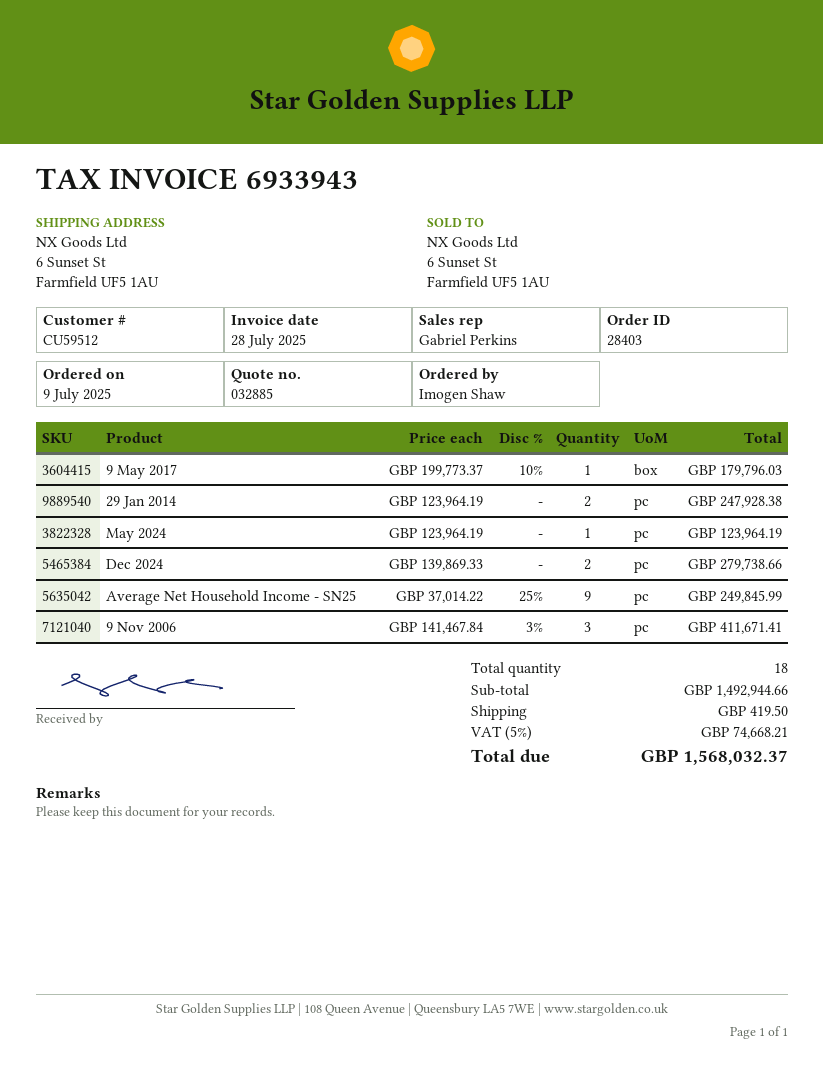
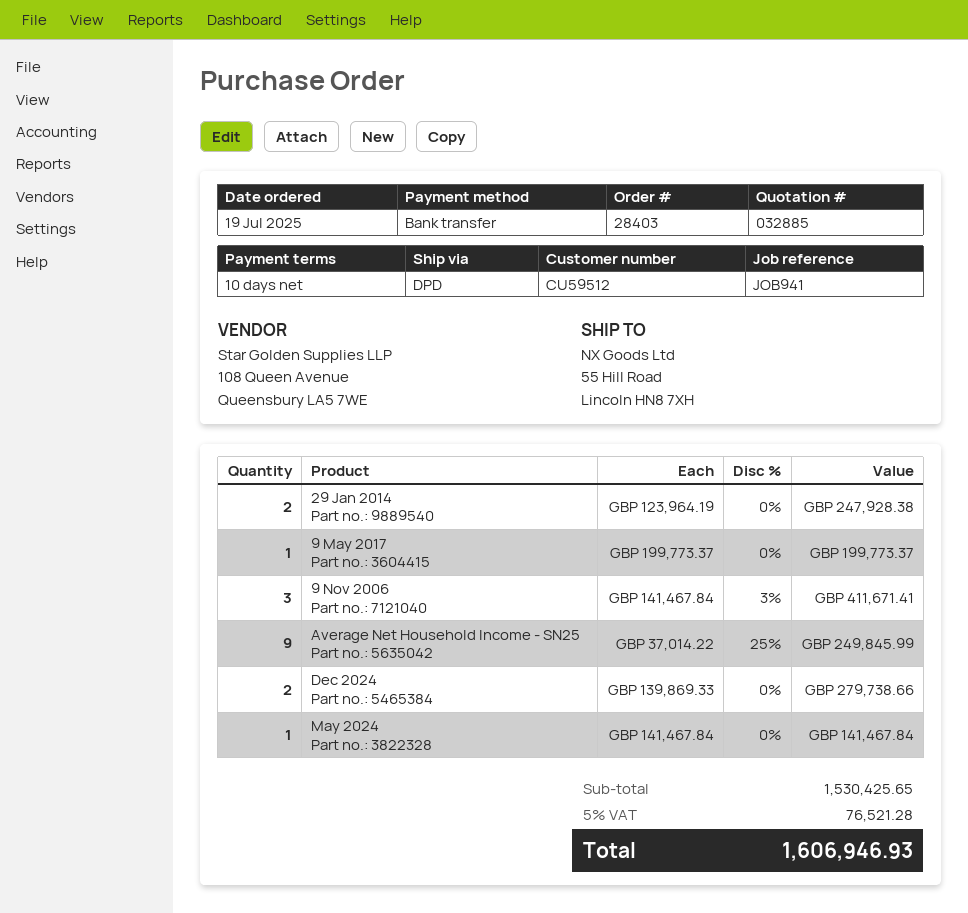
order date: 2025-07-09 -> 2025-07-19
ship to: 6 Sunset St, Farmfield UF5 1AU -> 55 Hill Road, Lincoln HN8 7XH
9 May 2017: 1 x 199773.37 - 10% = 179796.03 -> 1 x 199773.37 = 199773.37
May 2024: 1 x 123964.19 = 123964.19 -> 1 x 141467.84 = 141467.84
subtotal: 1492944.66 -> 1530425.65
shipping: 419.50 -> none
tax: 5% = 74668.21 -> 5% = 76521.28
total: 1568032.37 -> 1606946.93

